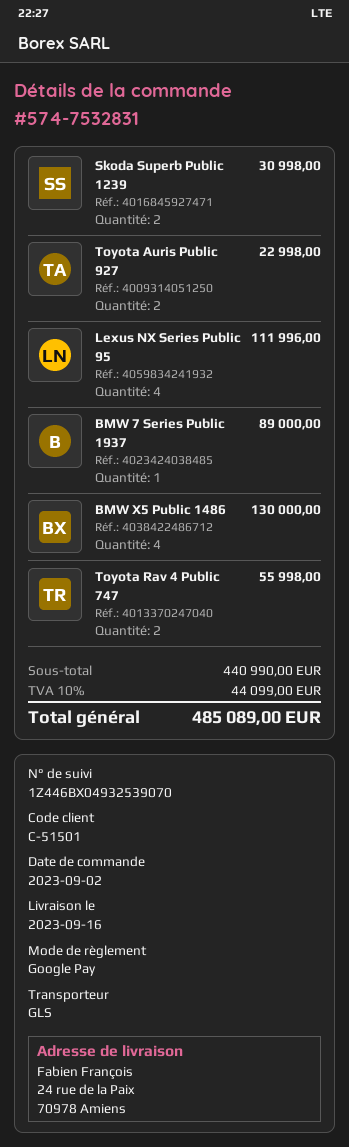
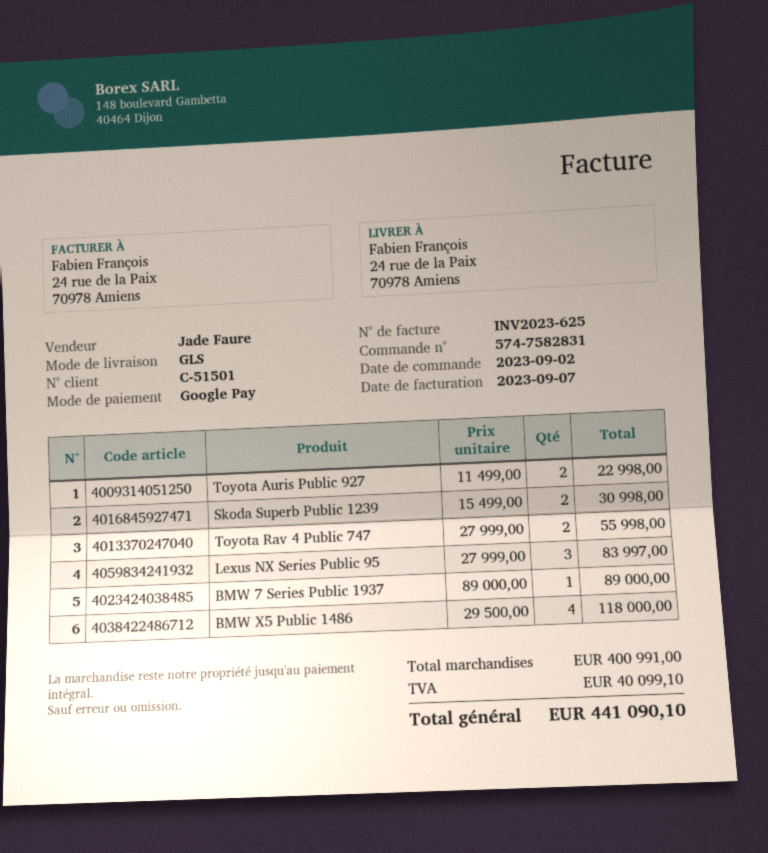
order number: 574-7532831 -> 574-7582831
Lexus NX Series Public 95: 4 for 111996.00 -> 3 for 83997.00
BMW X5 Public 1486: 4 for 130000.00 -> 4 for 118000.00
subtotal: 440990.00 -> 400991.00
tax: 44099.00 -> 40099.10
total: 485089.00 -> 441090.10

